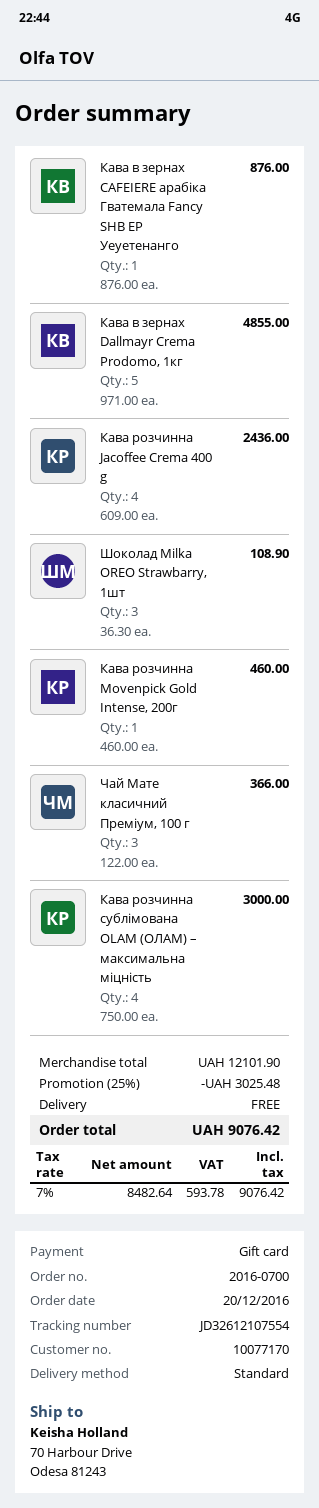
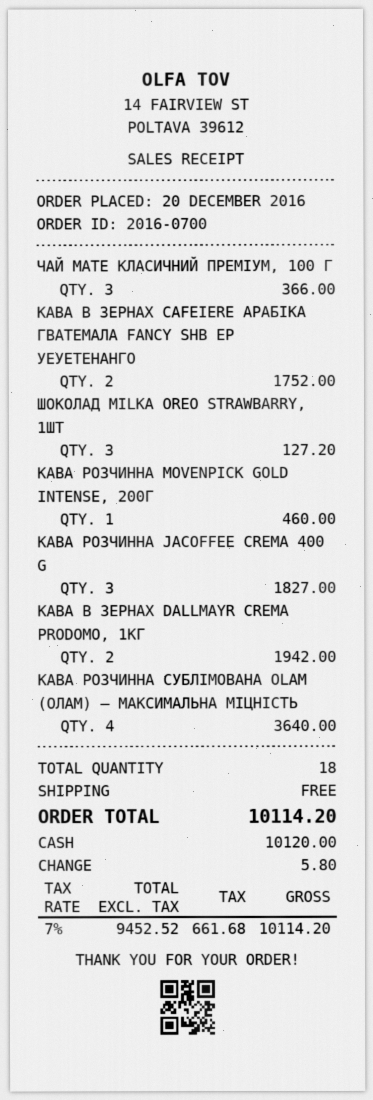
payment method: gift card -> cash
Кава в зернах CAFEIERE арабіка Гватемала Fancy SHB EP Уеуетенанго: 1 for 876.00 -> 2 for 1752.00
Кава в зернах Dallmayr Сrema Prodomo, 1кг: 5 for 4855.00 -> 2 for 1942.00
Кава розчинна Jacoffee Crema 400 g: 4 for 2436.00 -> 3 for 1827.00
Шоколад Milka OREO Strawbarry, 1шт: 3 for 108.90 -> 3 for 127.20
Кава розчинна сублімована OLAM (ОЛАМ) – максимальна міцність: 4 for 3000.00 -> 4 for 3640.00
discount: 25% = 3025.48 -> none
net: 8482.64 -> 9452.52
tax: 7% = 593.78 -> 7% = 661.68
total: 9076.42 -> 10114.20

